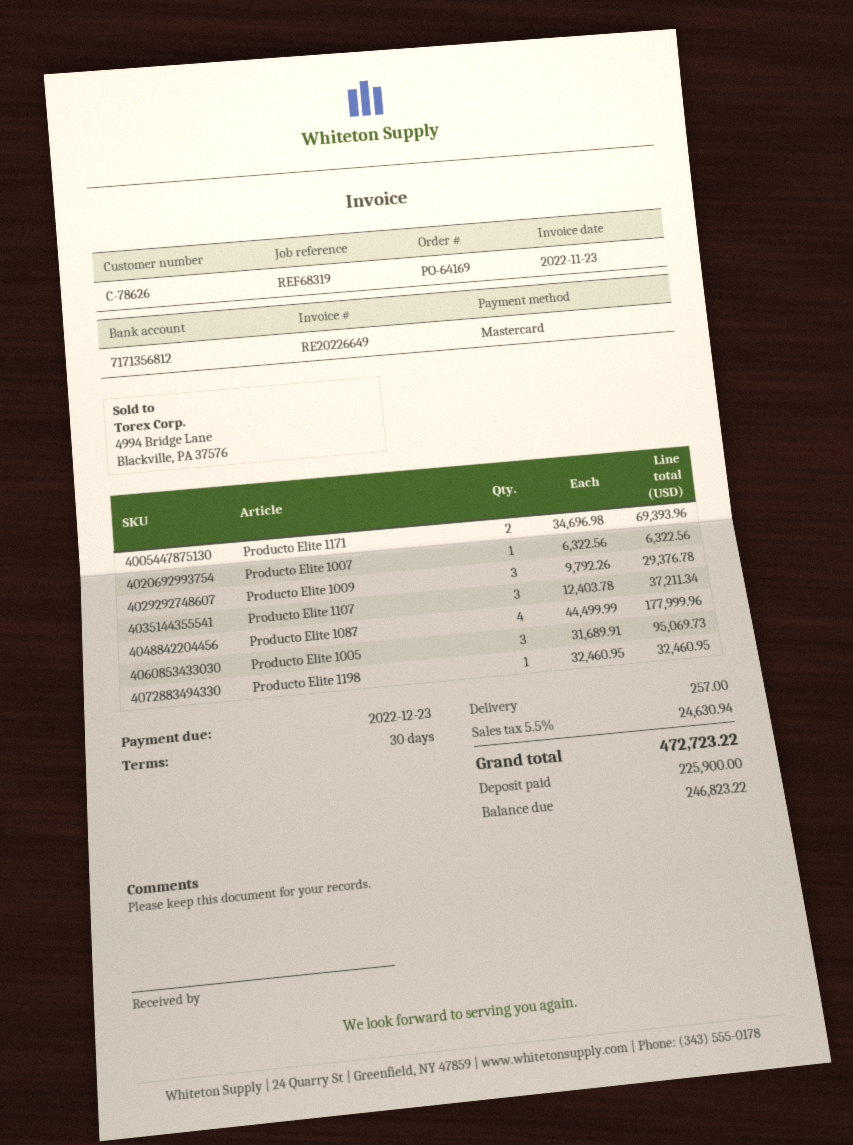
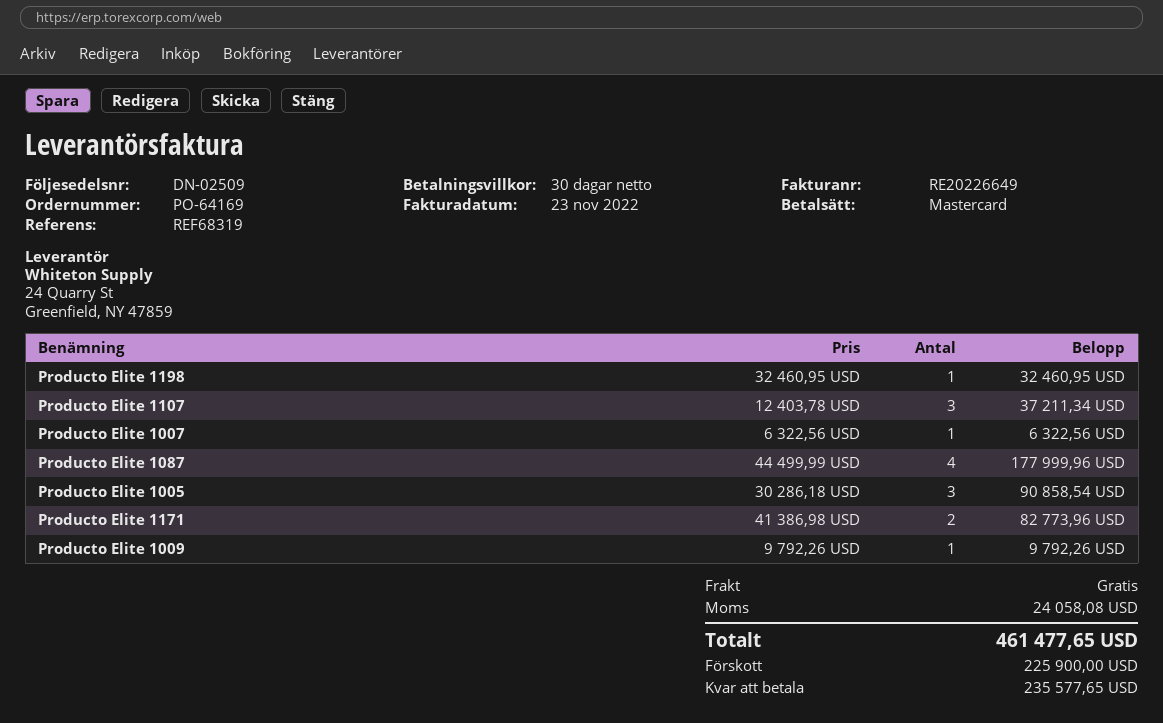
Producto Elite 1171: 2 x 34696.98 = 69393.96 -> 2 x 41386.98 = 82773.96
Producto Elite 1009: 3 x 9792.26 = 29376.78 -> 1 x 9792.26 = 9792.26
Producto Elite 1005: 3 x 31689.91 = 95069.73 -> 3 x 30286.18 = 90858.54
shipping: 257.00 -> 0.00
tax: 24630.94 -> 24058.08
total: 472723.22 -> 461477.65
balance: 246823.22 -> 235577.65

